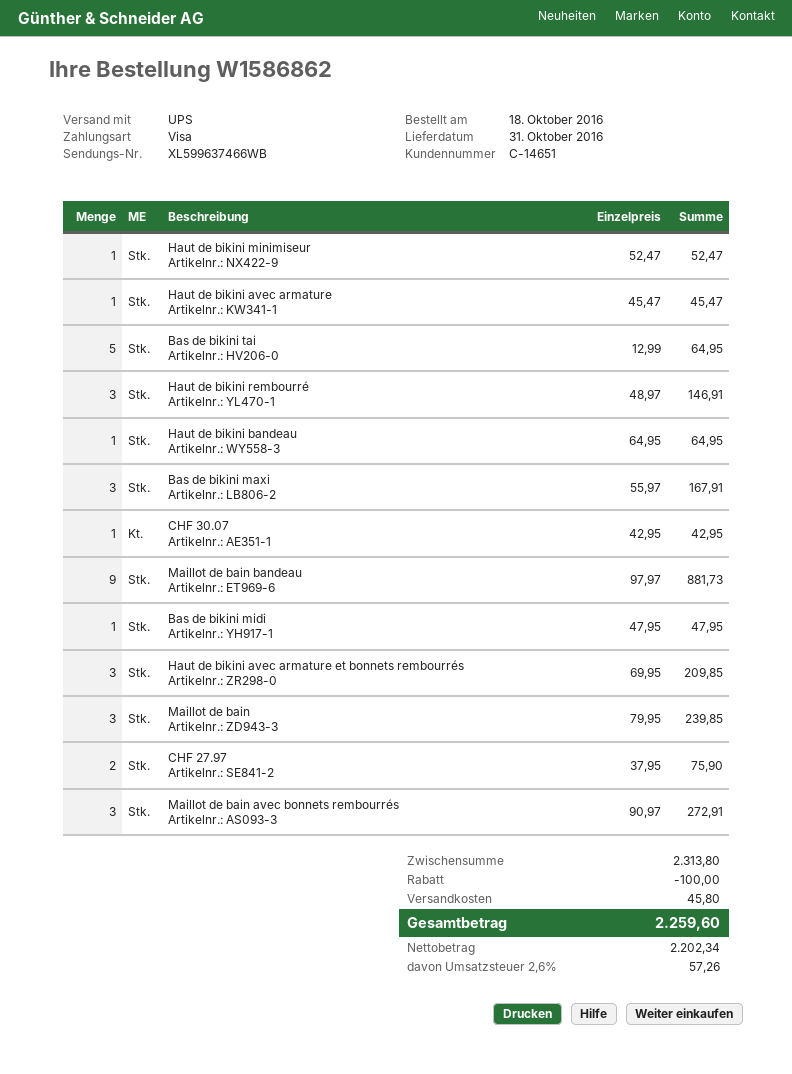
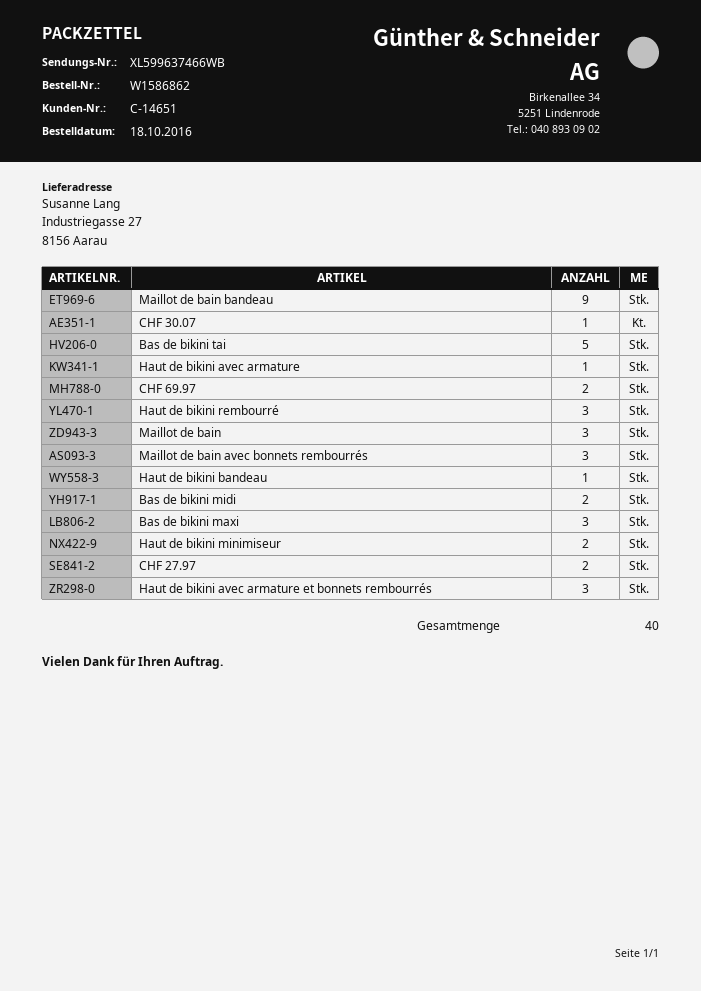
Haut de bikini minimiseur: 1 -> 2
Bas de bikini midi: 1 -> 2
CHF 69.97: none -> 2

